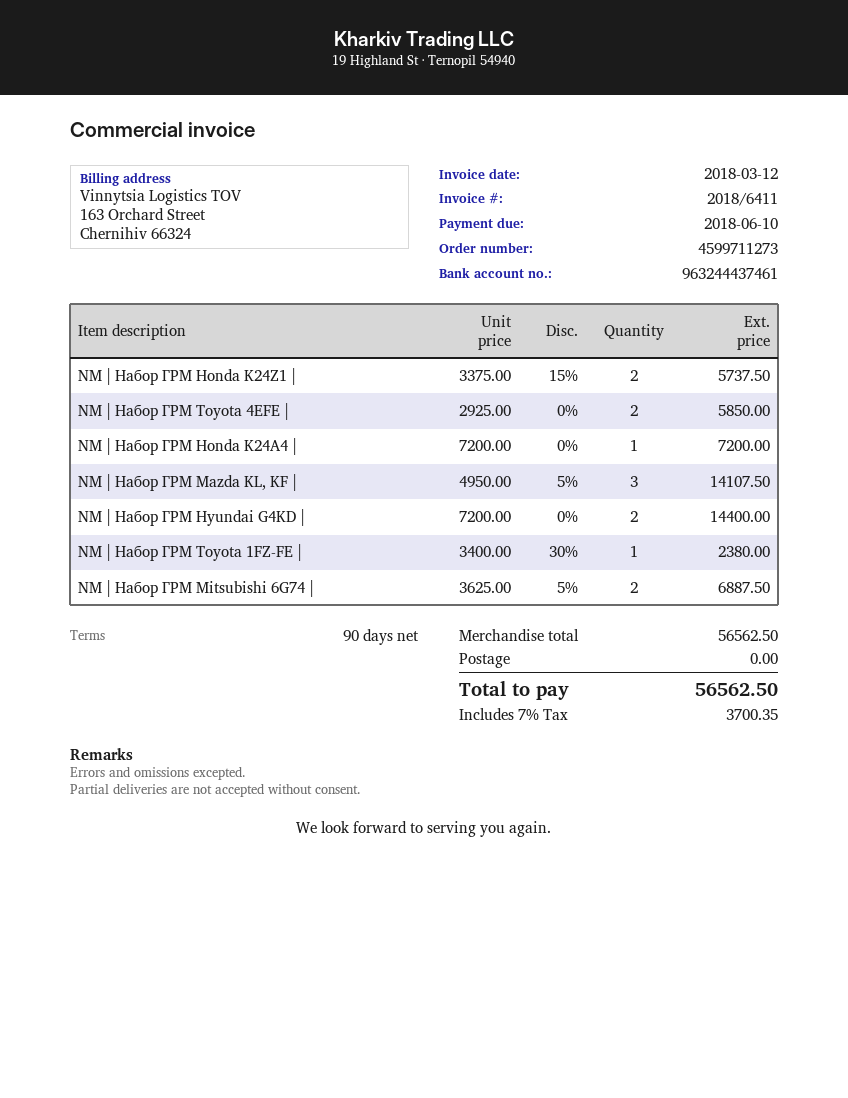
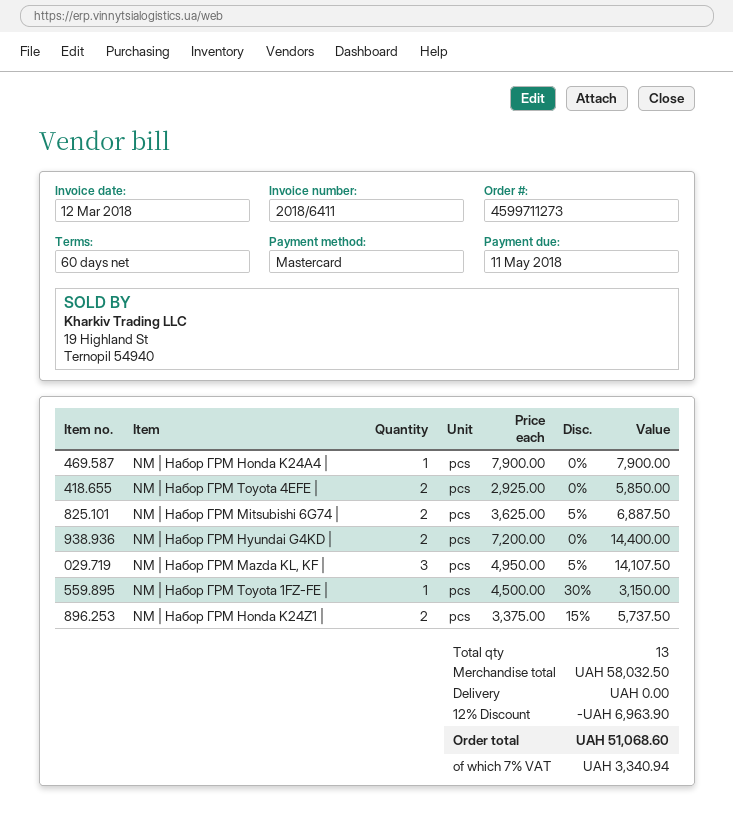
payment terms: 90 days -> 60 days
due date: 2018-06-10 -> 2018-05-11
NM | Набор ГРМ Honda K24A4 |: 1 x 7200.00 = 7200.00 -> 1 x 7900.00 = 7900.00
NM | Набор ГРМ Toyota 1FZ-FE |: 1 x 3400.00 - 30% = 2380.00 -> 1 x 4500.00 - 30% = 3150.00
subtotal: 56562.50 -> 58032.50
discount: none -> 12% = 6963.90
tax: 7% = 3700.35 -> 7% = 3340.94
total: 56562.50 -> 51068.60

